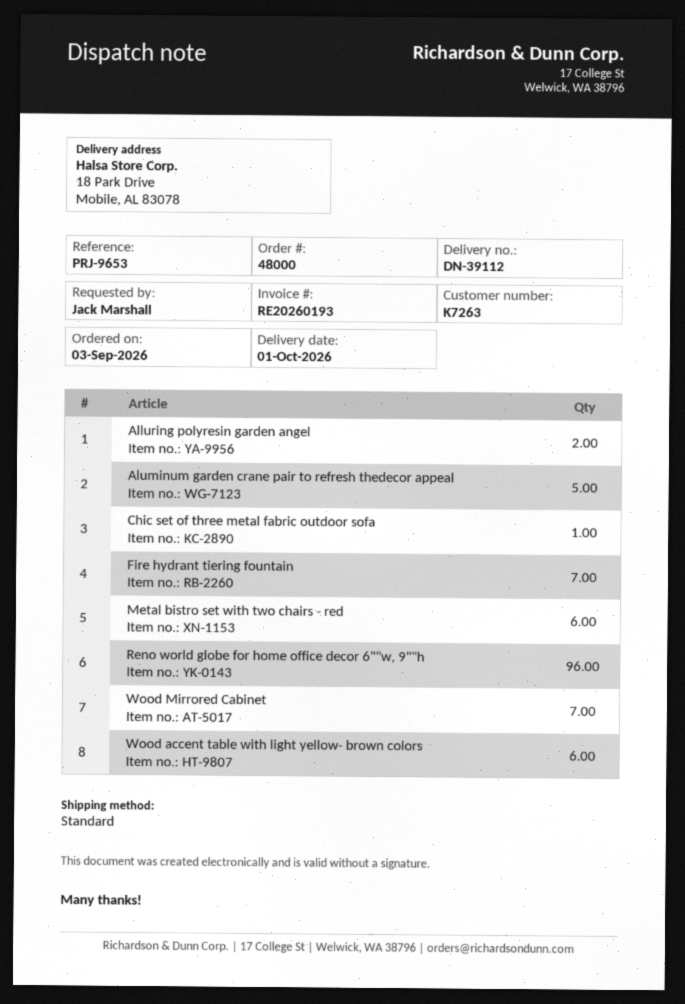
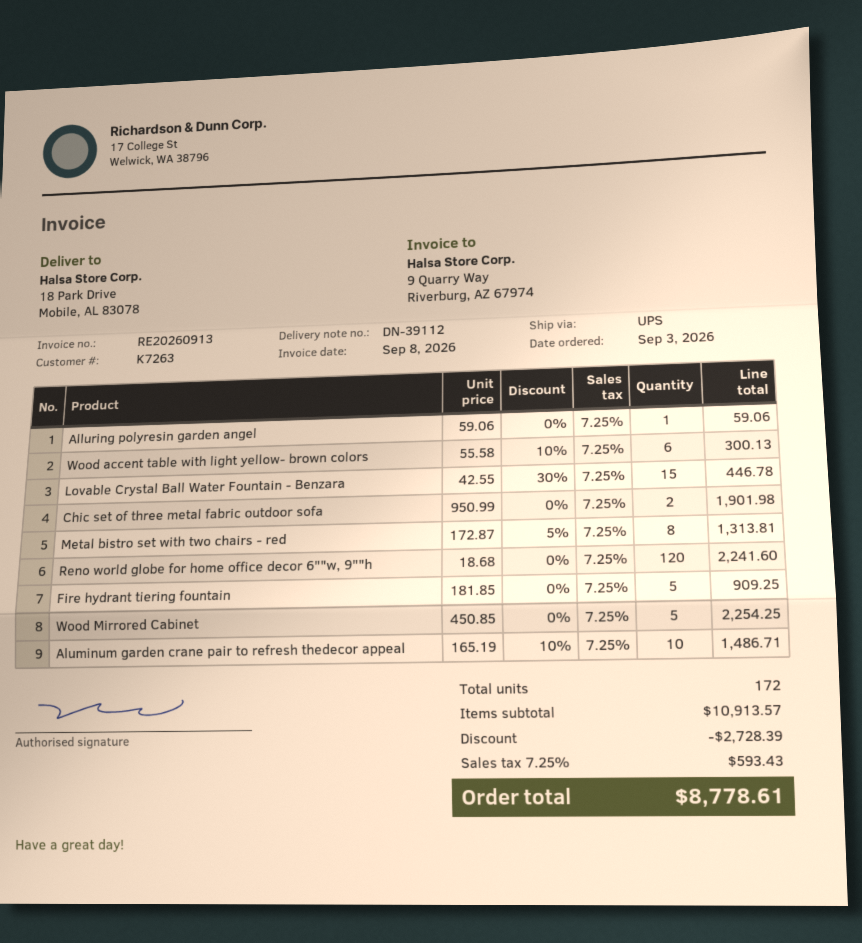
invoice number: RE20260193 -> RE20260913
shipping method: standard -> UPS
Alluring polyresin garden angel: 2 -> 1
Aluminum garden crane pair to refresh thedecor appeal: 5 -> 10
Chic set of three metal fabric outdoor sofa: 1 -> 2
Fire hydrant tiering fountain: 7 -> 5
Metal bistro set with two chairs - red: 6 -> 8
Reno world globe for home office decor 6""w, 9""h: 96 -> 120
Wood Mirrored Cabinet: 7 -> 5
Lovable Crystal Ball Water Fountain - Benzara: none -> 15

